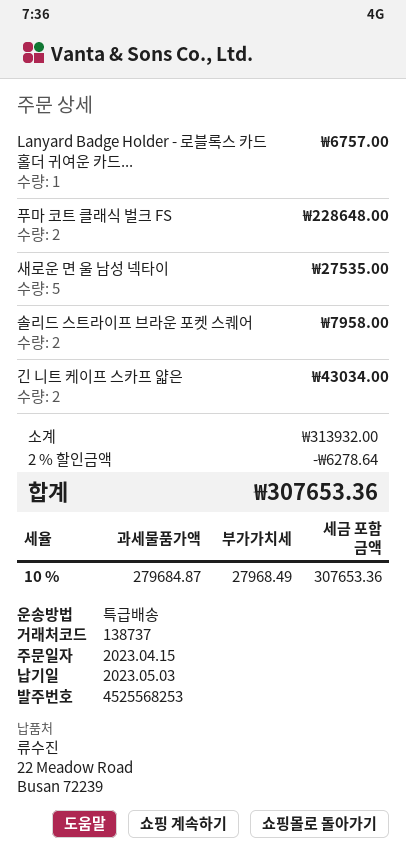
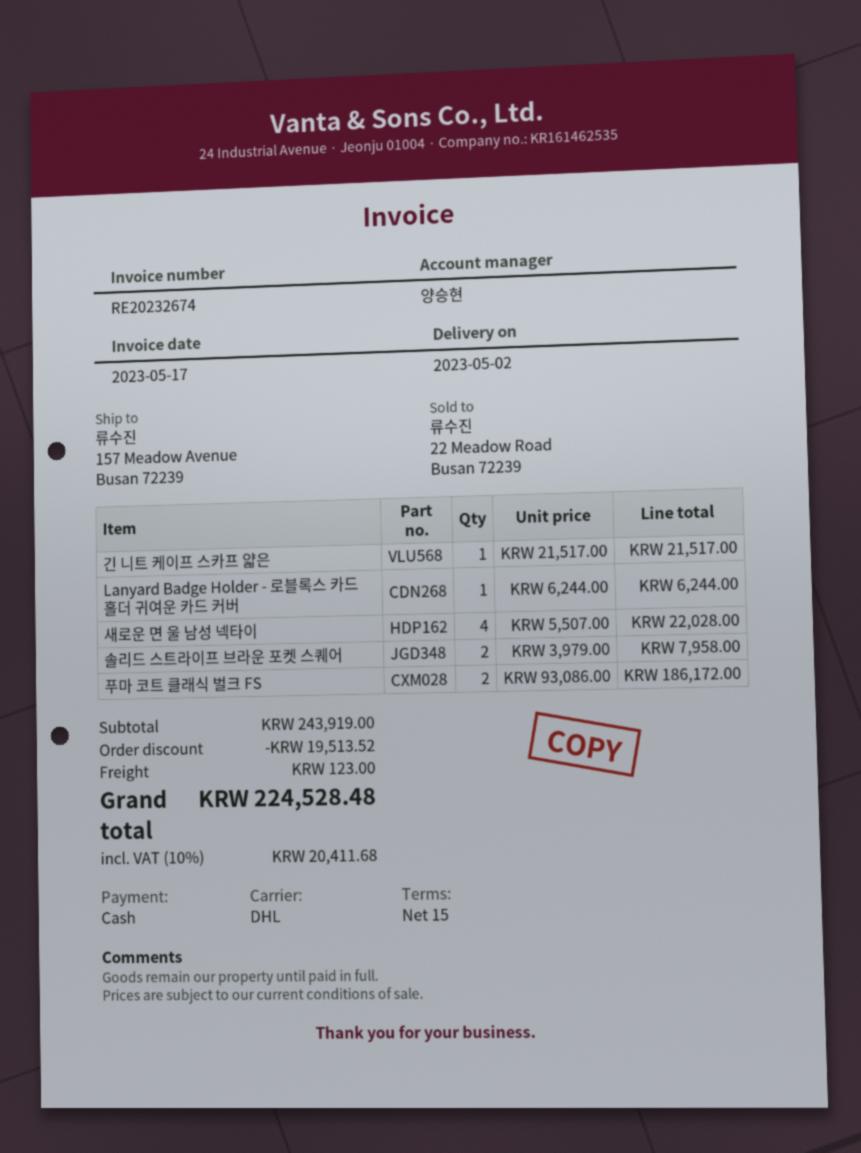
delivery date: 2023-05-03 -> 2023-05-02
shipping method: express -> DHL
ship to: 22 Meadow Road, Busan 72239 -> 157 Meadow Avenue, Busan 72239
Lanyard Badge Holder - 로블록스 카드 홀더 귀여운 카드...: 1 for 6757.00 -> 1 for 6244.00
푸마 코트 클래식 벌크 FS: 2 for 228648.00 -> 2 for 186172.00
새로운 면 울 남성 넥타이: 5 for 27535.00 -> 4 for 22028.00
긴 니트 케이프 스카프 얇은: 2 for 43034.00 -> 1 for 21517.00
subtotal: 313932.00 -> 243919.00
discount: 6278.64 -> 19513.52
shipping: none -> 123.00
tax: 10% = 27968.49 -> 10% = 20411.68
total: 307653.36 -> 224528.48

